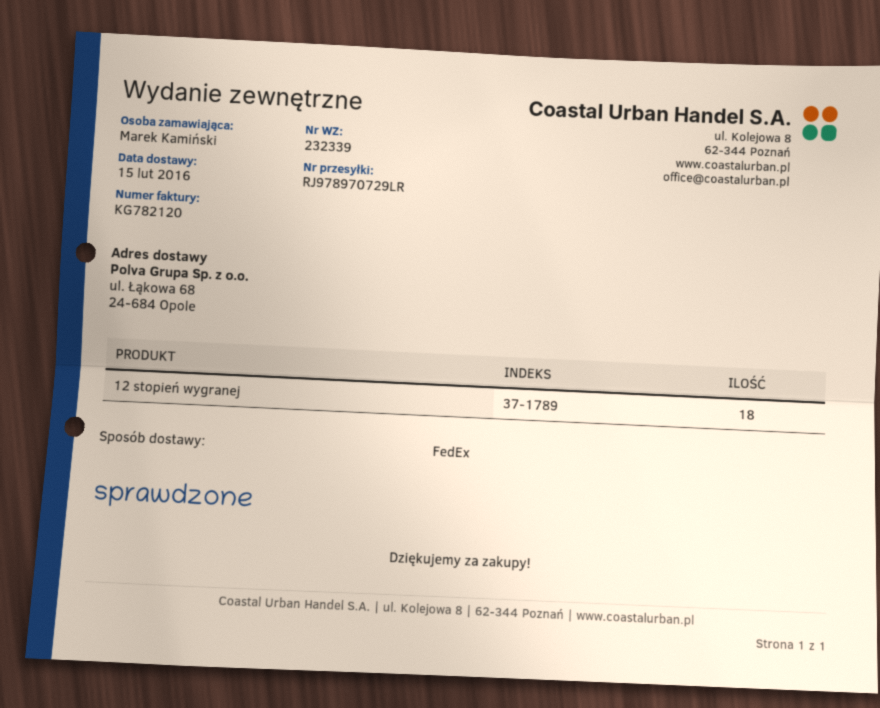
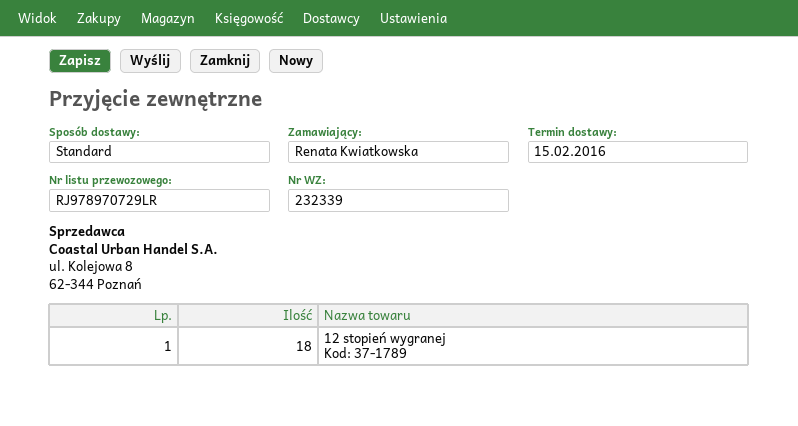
ordered by: Marek Kamiński -> Renata Kwiatkowska
shipping method: FedEx -> standard

